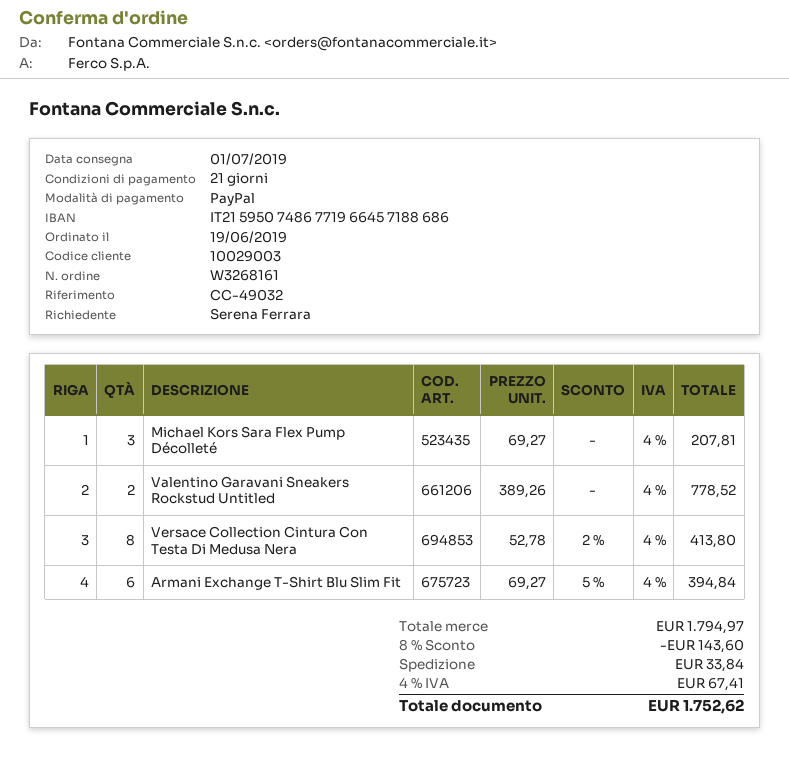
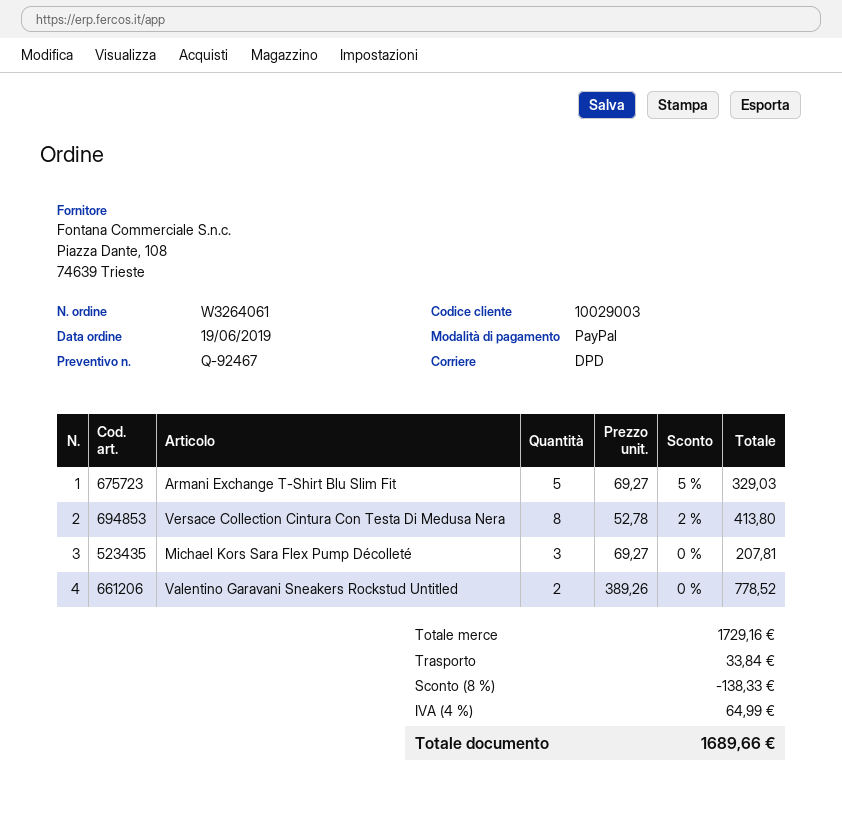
order number: W3268161 -> W3264061
Armani Exchange T-Shirt Blu Slim Fit: 6 x 69.27 - 5% = 394.84 -> 5 x 69.27 - 5% = 329.03
subtotal: 1794.97 -> 1729.16
discount: 8% = 143.60 -> 8% = 138.33
tax: 4% = 67.41 -> 4% = 64.99
total: 1752.62 -> 1689.66

